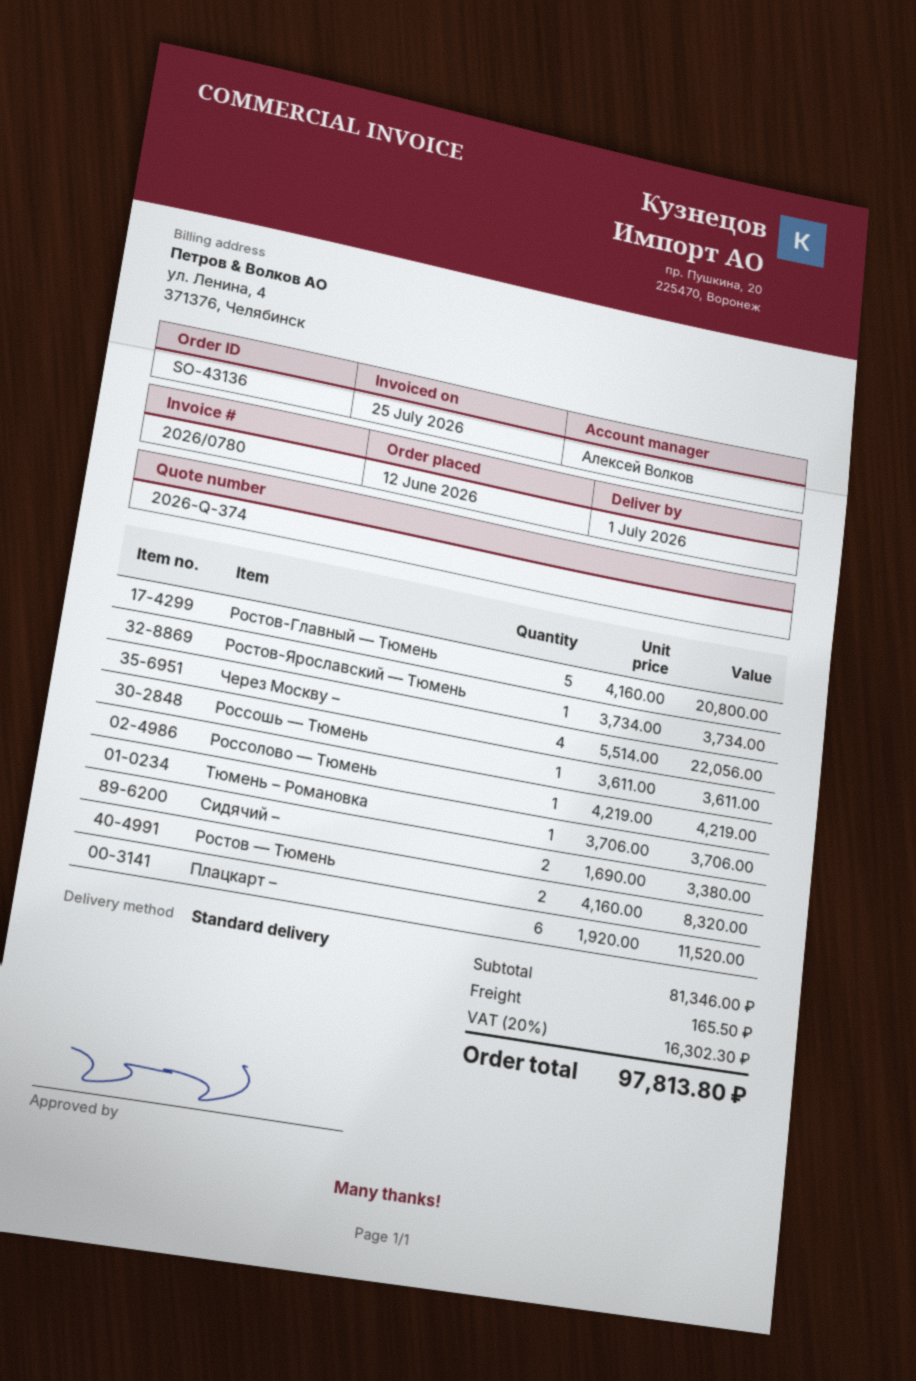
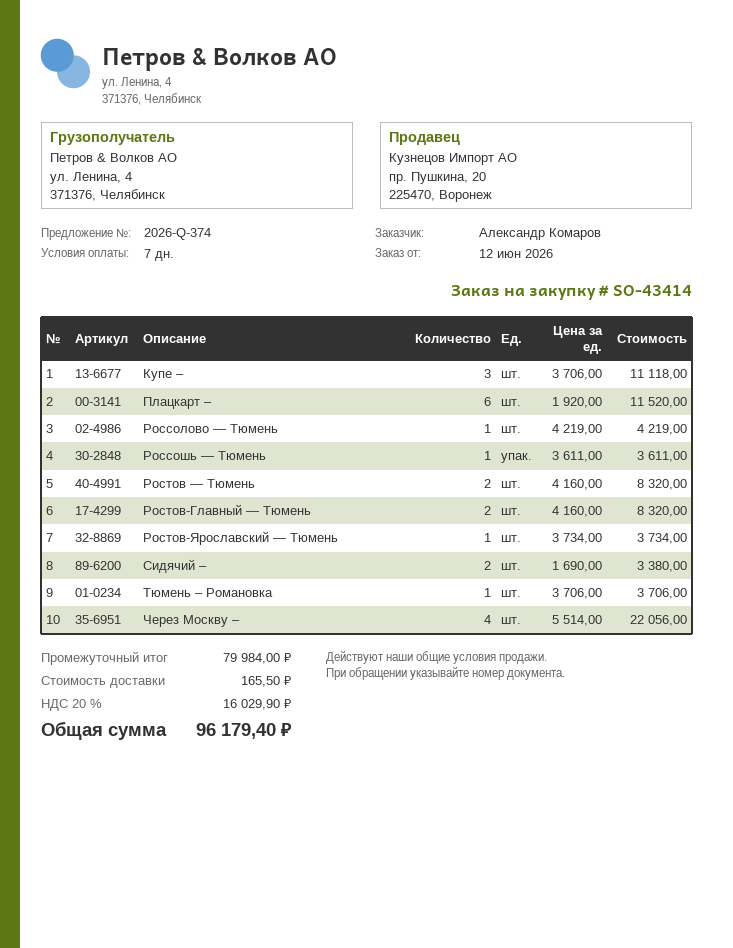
order number: SO-43136 -> SO-43414
Ростов-Главный — Тюмень: 5 x 4160.00 = 20800.00 -> 2 x 4160.00 = 8320.00
Купе –: none -> 3 x 3706.00 = 11118.00
subtotal: 81346.00 -> 79984.00
tax: 20% = 16302.30 -> 20% = 16029.90
total: 97813.80 -> 96179.40

